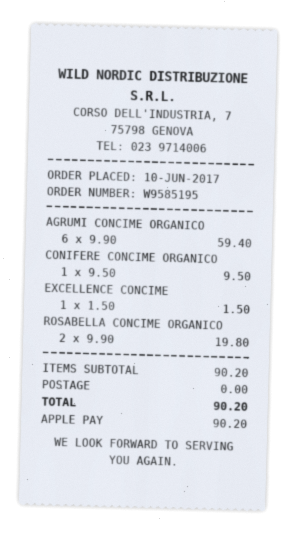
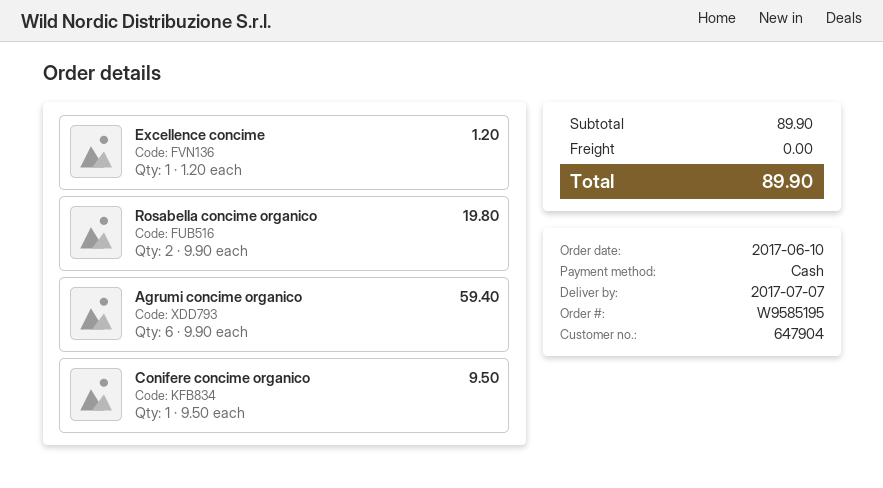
payment method: Apple Pay -> cash
EXCELLENCE CONCIME: 1 x 1.50 = 1.50 -> 1 x 1.20 = 1.20
subtotal: 90.20 -> 89.90
total: 90.20 -> 89.90

